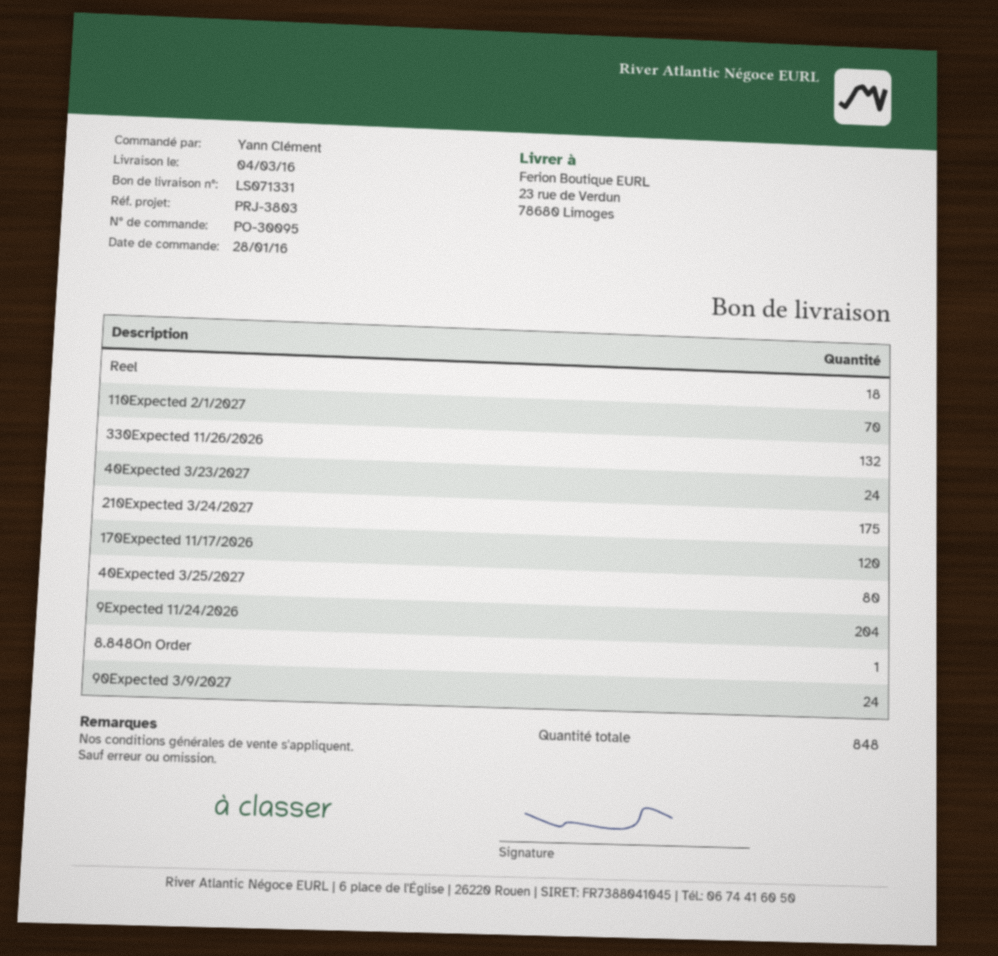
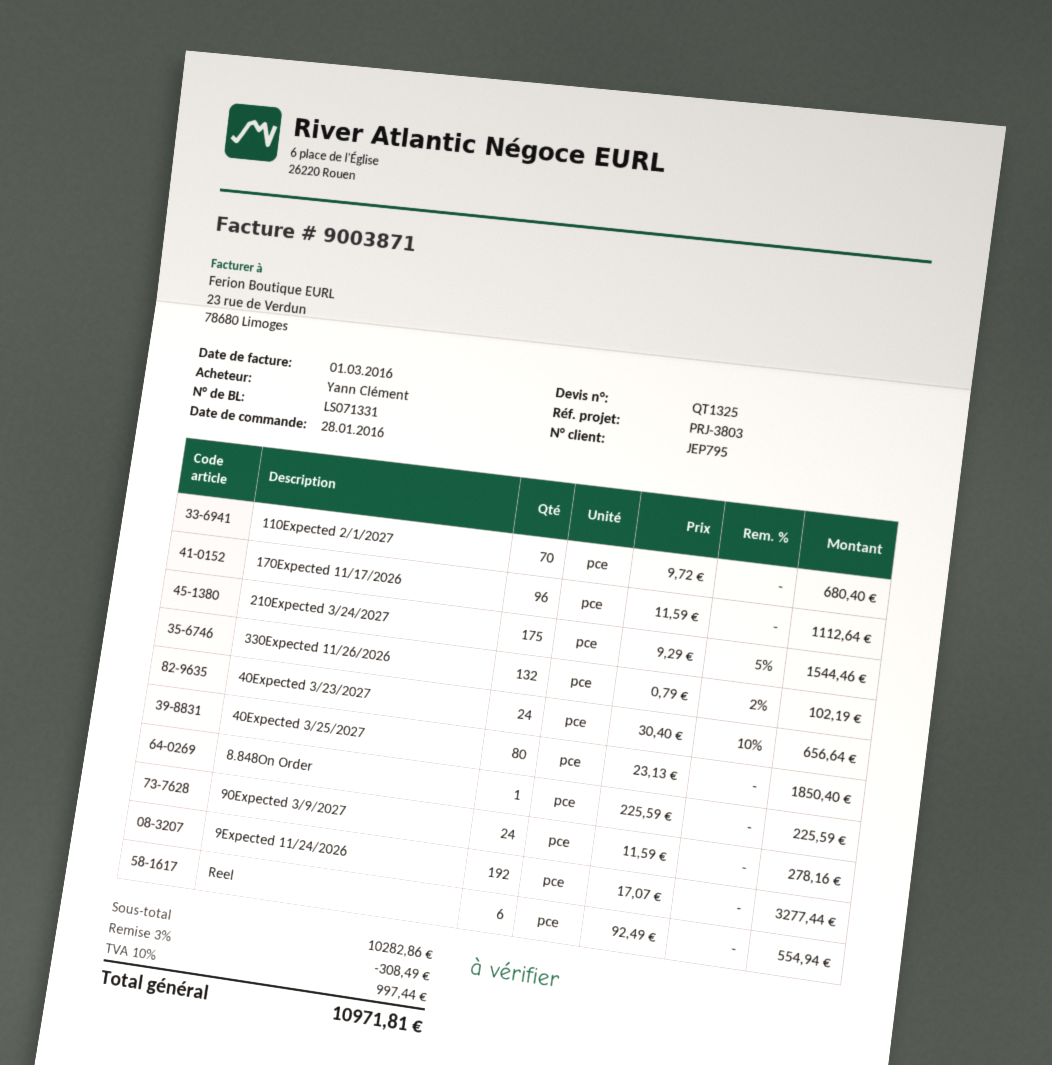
Reel: 18 -> 6
170Expected 11/17/2026: 120 -> 96
9Expected 11/24/2026: 204 -> 192

